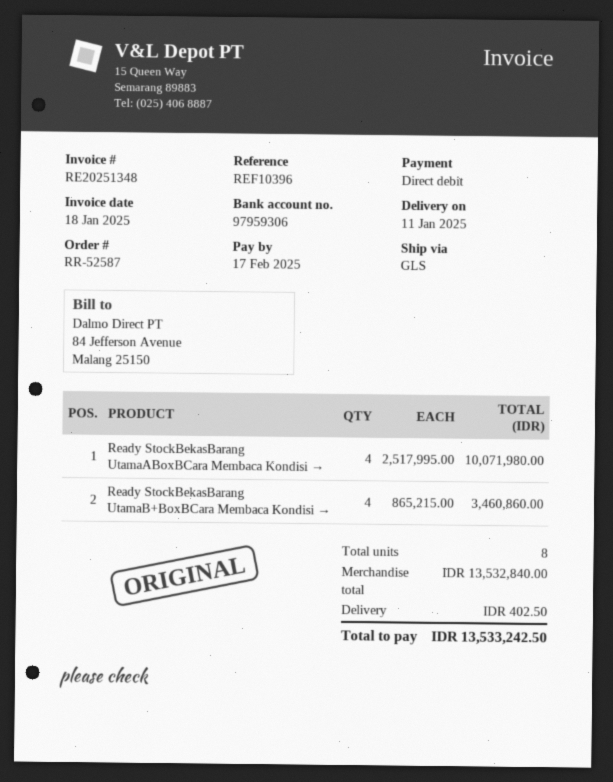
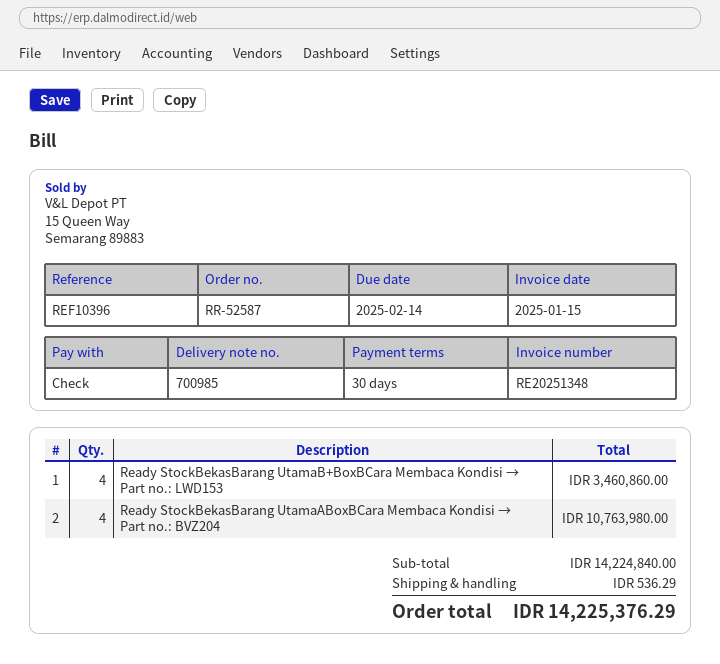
invoice date: 2025-01-18 -> 2025-01-15
due date: 2025-02-17 -> 2025-02-14
payment method: direct debit -> cheque
Ready StockBekasBarang UtamaABoxBCara Membaca Kondisi →: 4 for 10071980.00 -> 4 for 10763980.00
subtotal: 13532840.00 -> 14224840.00
shipping: 402.50 -> 536.29
total: 13533242.50 -> 14225376.29

